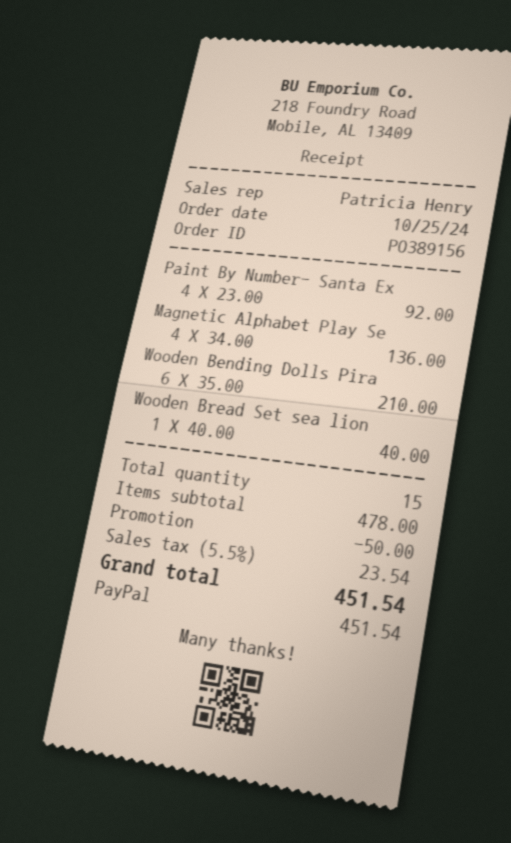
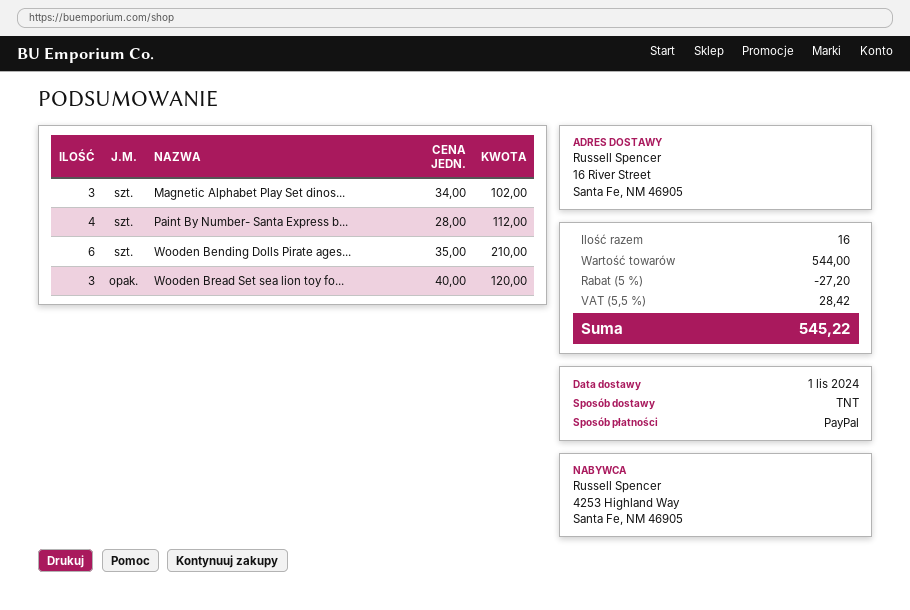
Paint By Number- Santa Ex: 4 x 23.00 = 92.00 -> 4 x 28.00 = 112.00
Magnetic Alphabet Play Se: 4 x 34.00 = 136.00 -> 3 x 34.00 = 102.00
Wooden Bread Set sea lion: 1 x 40.00 = 40.00 -> 3 x 40.00 = 120.00
total quantity: 15 -> 16
subtotal: 478.00 -> 544.00
discount: 50.00 -> 27.20
tax: 5.5% = 23.54 -> 5.5% = 28.42
total: 451.54 -> 545.22

